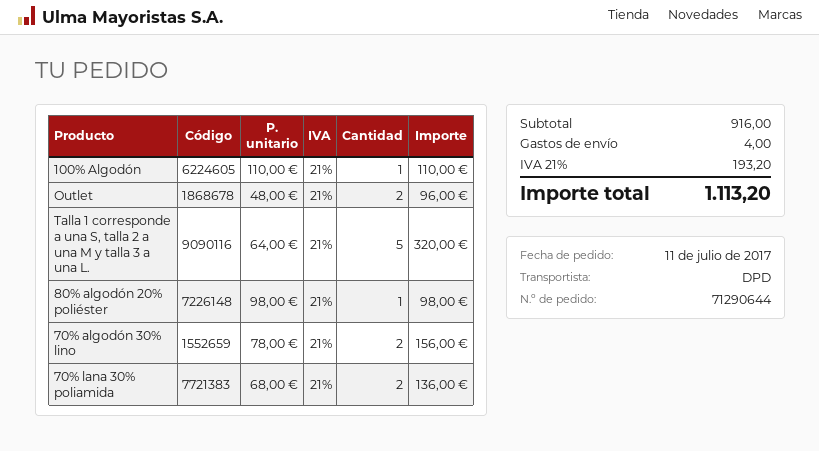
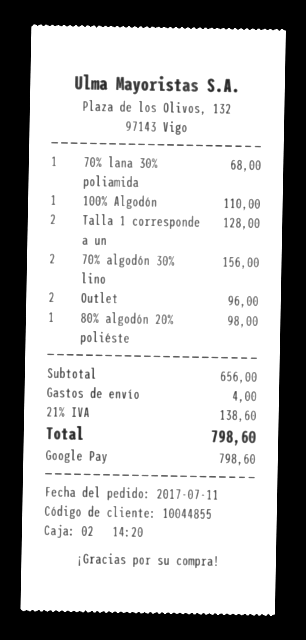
Talla 1 corresponde a una S, talla 2 a una M y talla 3 a una L.: 5 for 320.00 -> 2 for 128.00
70% lana 30% poliamida: 2 for 136.00 -> 1 for 68.00
subtotal: 916.00 -> 656.00
tax: 21% = 193.20 -> 21% = 138.60
total: 1113.20 -> 798.60

